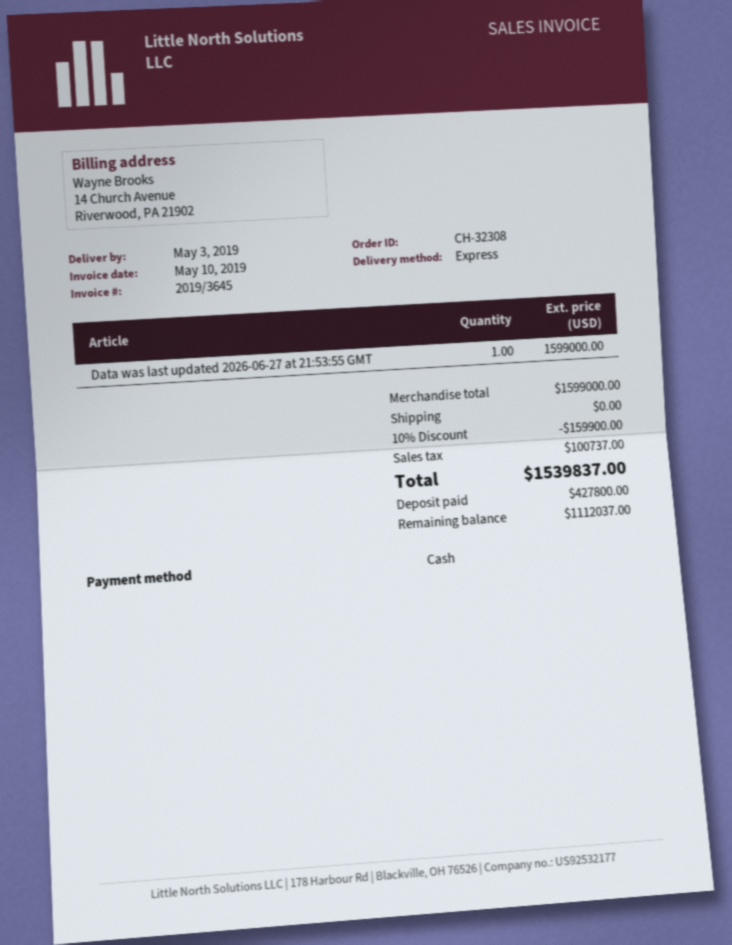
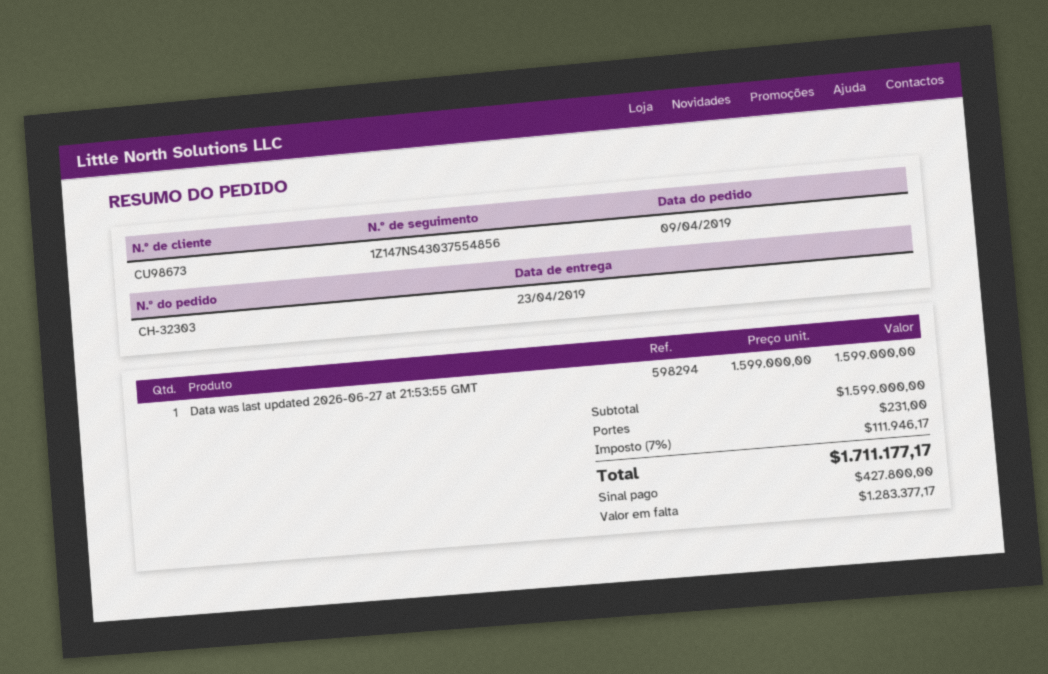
order number: CH-32308 -> CH-32303
delivery date: 2019-05-03 -> 2019-04-23
discount: 10% = 159900.00 -> none
shipping: 0.00 -> 231.00
tax: 100737.00 -> 111946.17
total: 1539837.00 -> 1711177.17
balance: 1112037.00 -> 1283377.17

